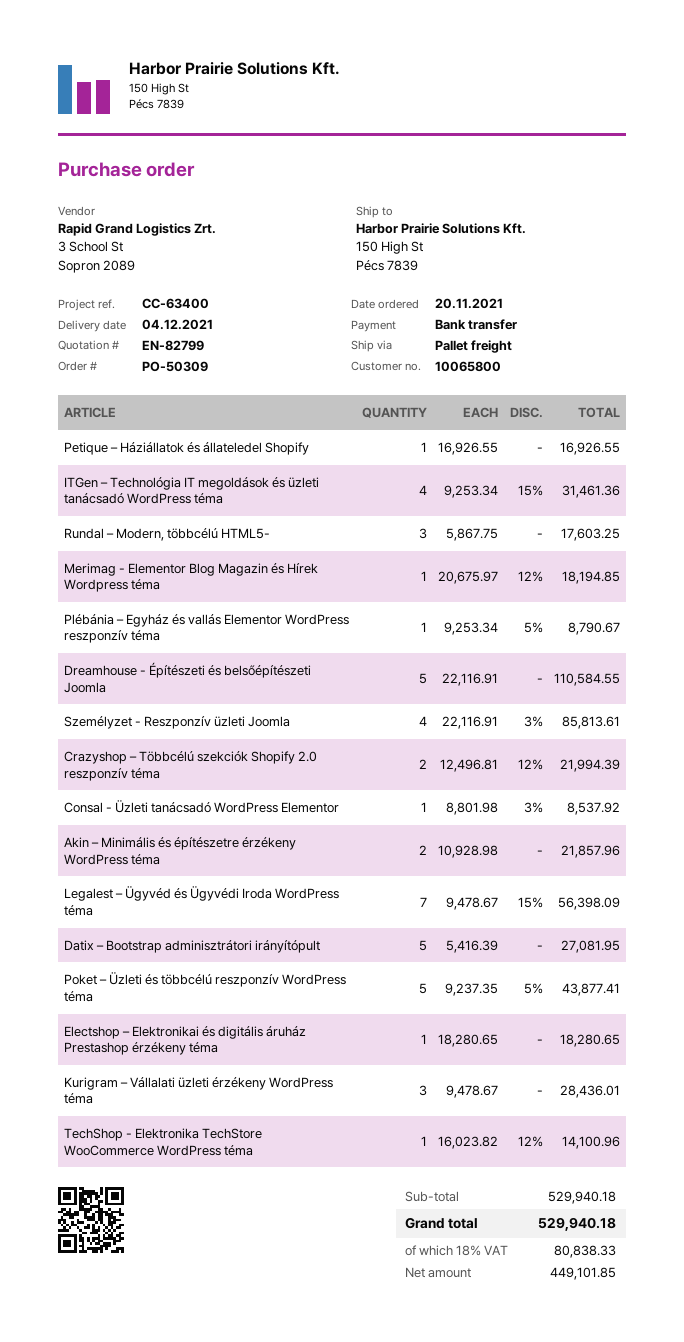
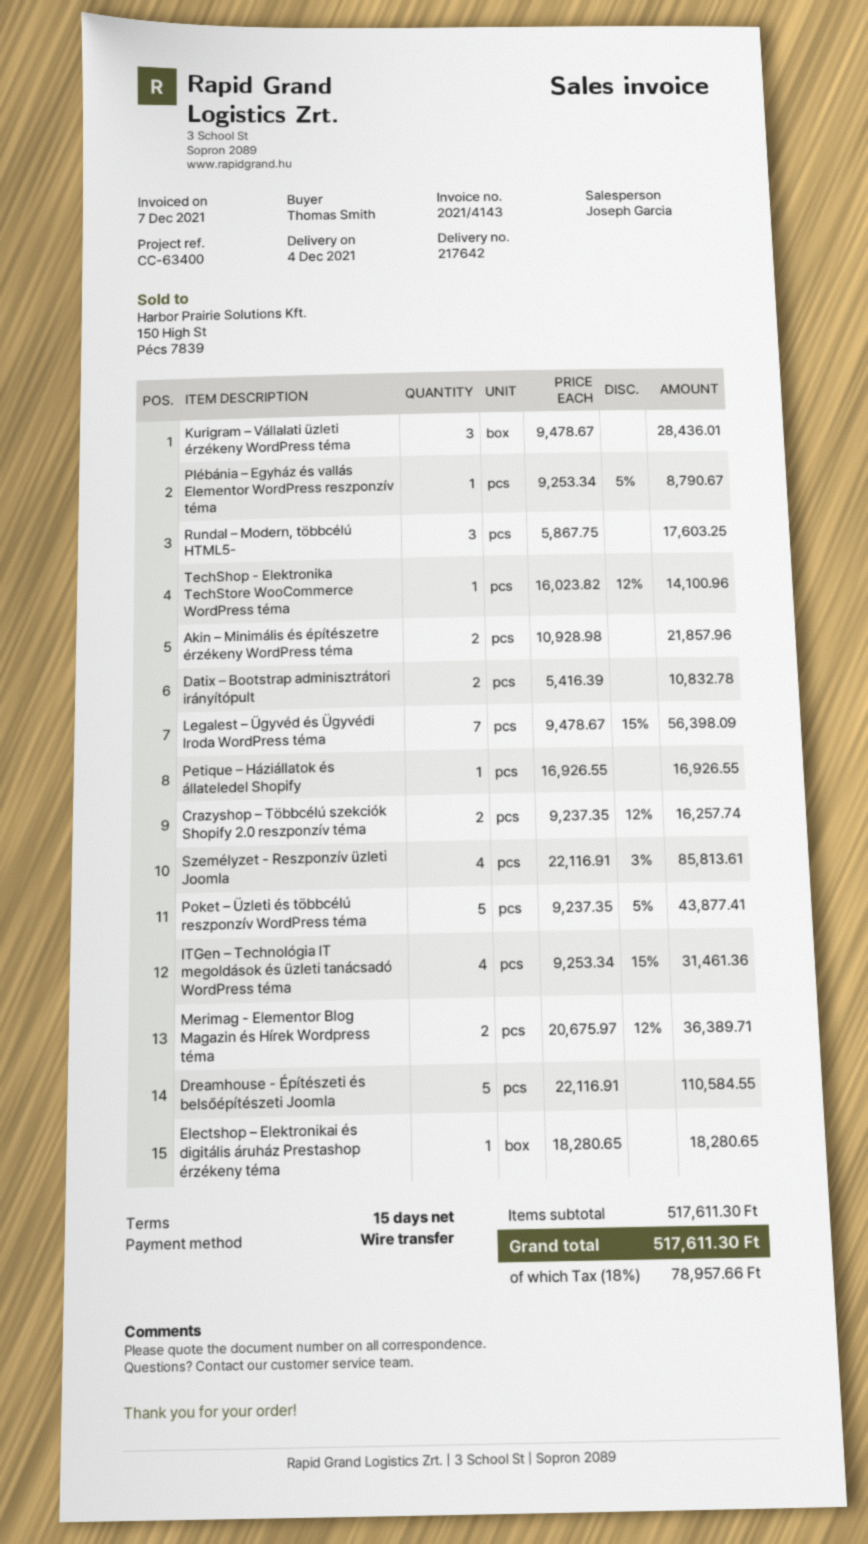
Merimag - Elementor Blog Magazin és Hírek Wordpress téma: 1 x 20675.97 - 12% = 18194.85 -> 2 x 20675.97 - 12% = 36389.71
Crazyshop – Többcélú szekciók Shopify 2.0 reszponzív téma: 2 x 12496.81 - 12% = 21994.39 -> 2 x 9237.35 - 12% = 16257.74
Consal - Üzleti tanácsadó WordPress Elementor: 1 x 8801.98 - 3% = 8537.92 -> none
Datix – Bootstrap adminisztrátori irányítópult: 5 x 5416.39 = 27081.95 -> 2 x 5416.39 = 10832.78
subtotal: 529940.18 -> 517611.30
tax: 18% = 80838.33 -> 18% = 78957.66
total: 529940.18 -> 517611.30

